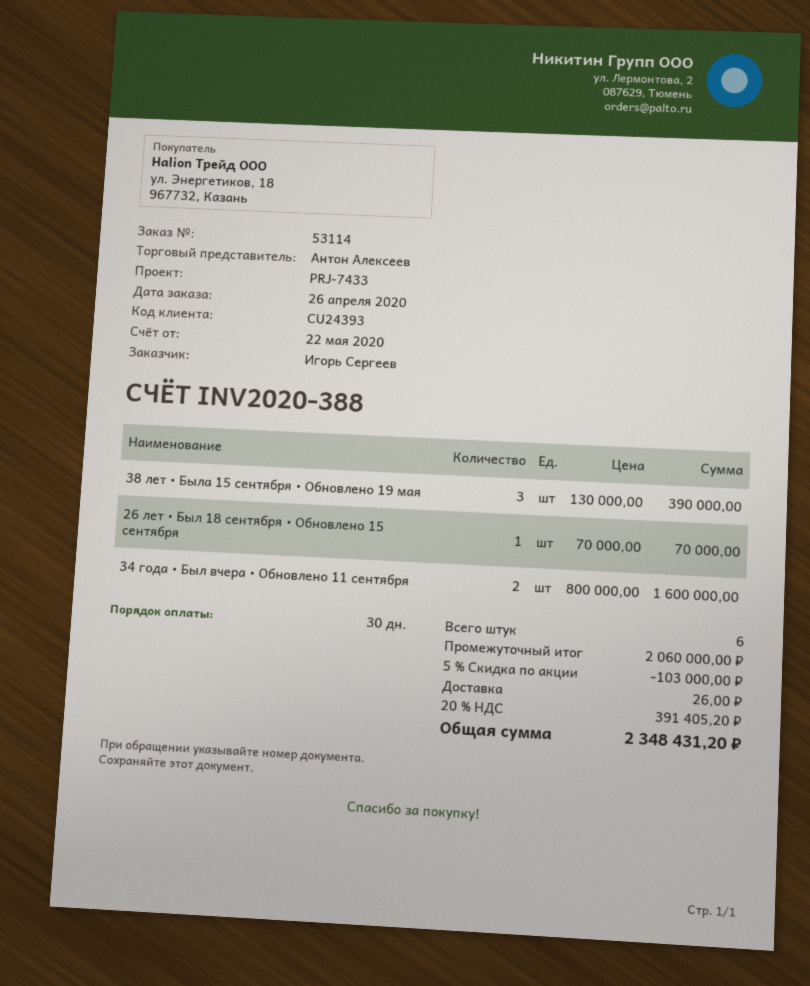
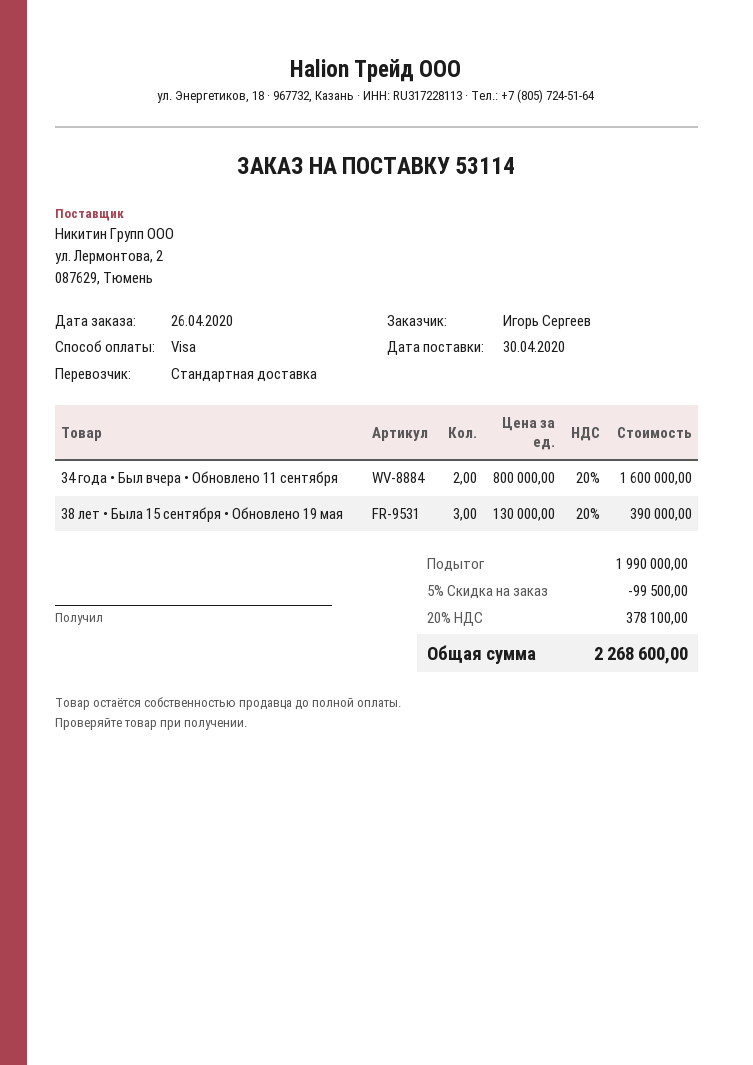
26 лет • Был 18 сентября • Обновлено 15 сентября: 1 x 70000.00 = 70000.00 -> none
subtotal: 2060000.00 -> 1990000.00
discount: 5% = 103000.00 -> 5% = 99500.00
shipping: 26.00 -> none
tax: 20% = 391405.20 -> 20% = 378100.00
total: 2348431.20 -> 2268600.00

